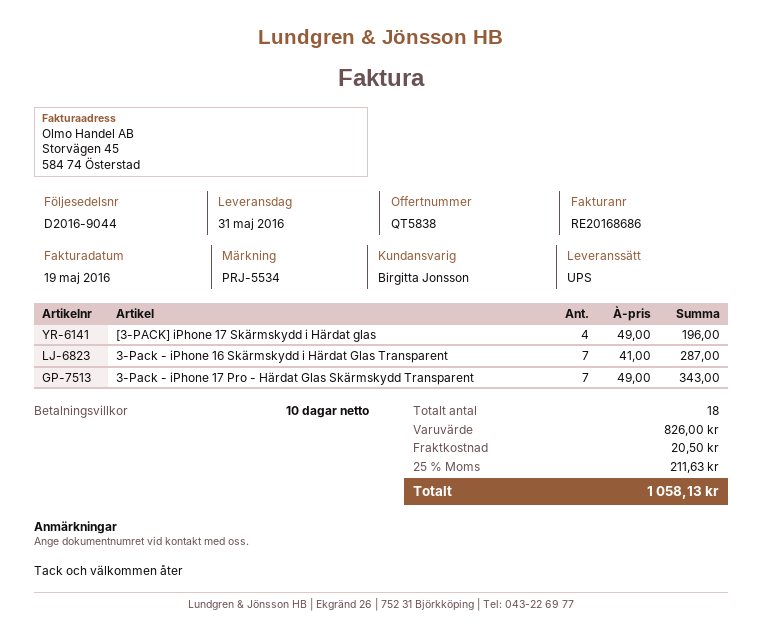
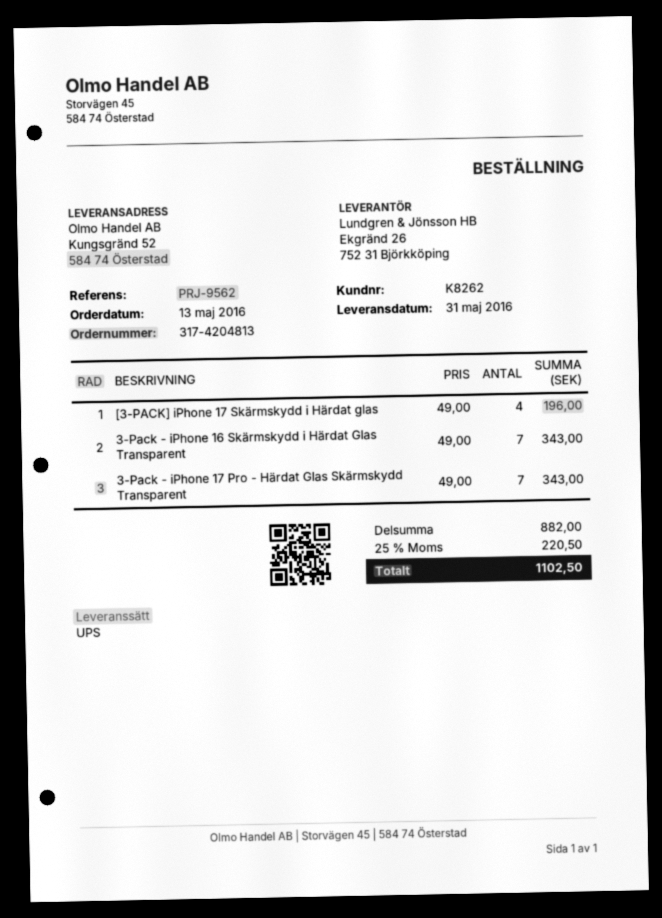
reference: PRJ-5534 -> PRJ-9562
3-Pack - iPhone 16 Skärmskydd i Härdat Glas Transparent: 7 x 41.00 = 287.00 -> 7 x 49.00 = 343.00
subtotal: 826.00 -> 882.00
shipping: 20.50 -> none
tax: 25% = 211.63 -> 25% = 220.50
total: 1058.13 -> 1102.50

